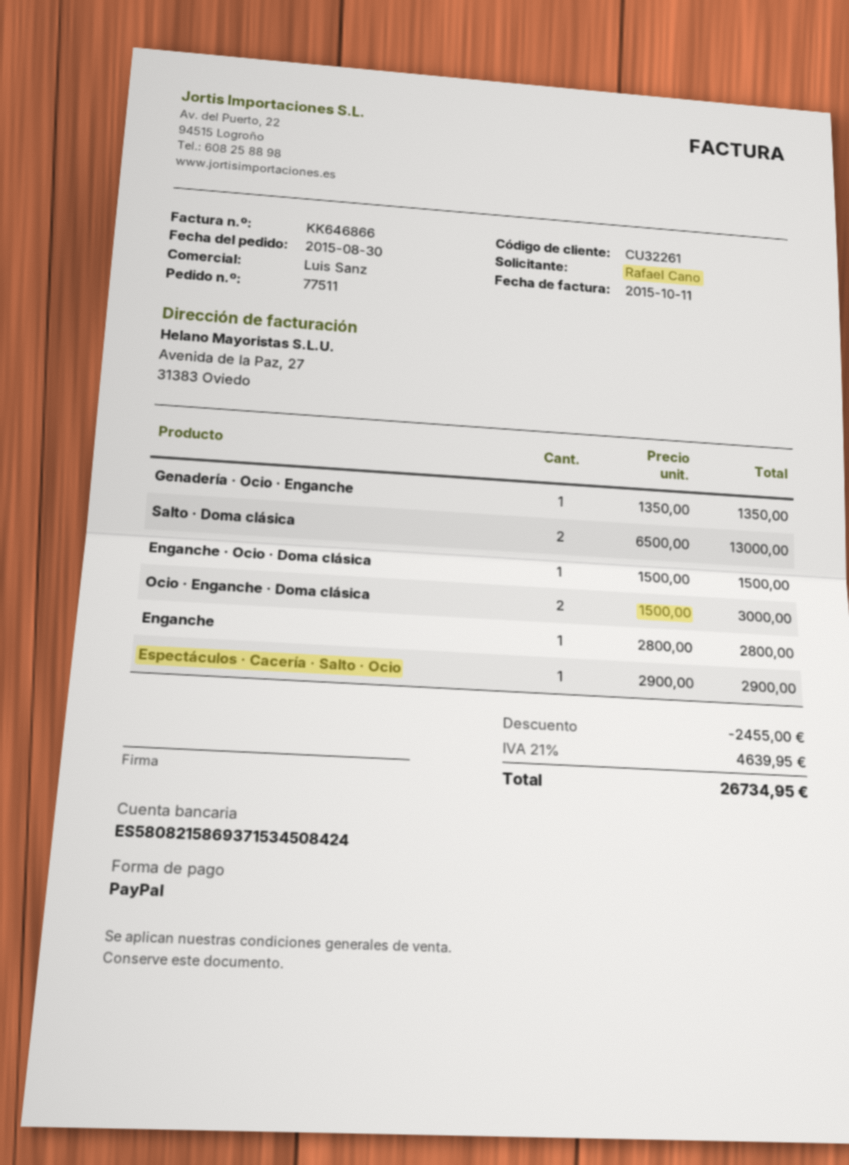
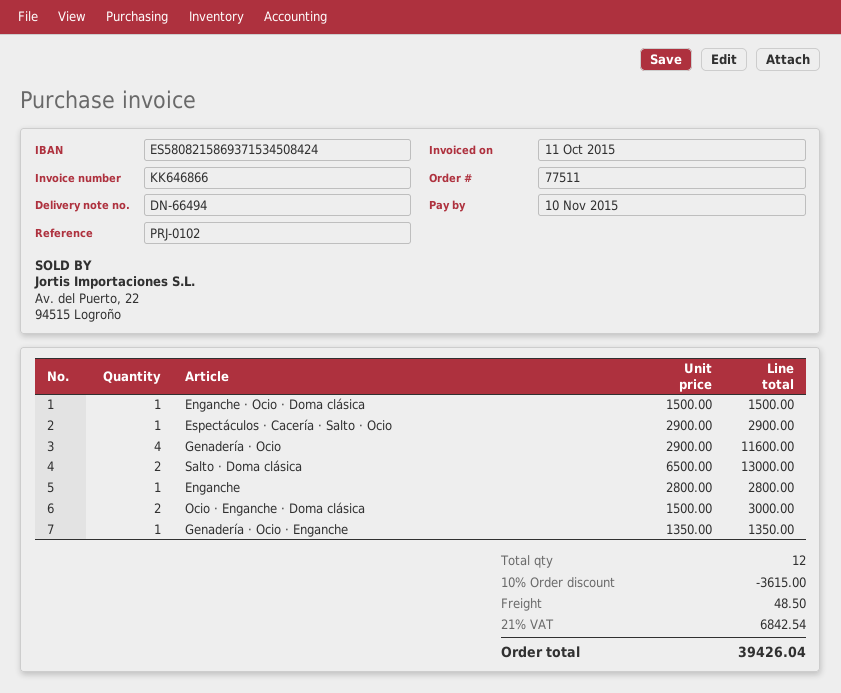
Genadería · Ocio: none -> 4 x 2900.00 = 11600.00
discount: 2455.00 -> 3615.00
shipping: none -> 48.50
tax: 21% = 4639.95 -> 21% = 6842.54
total: 26734.95 -> 39426.04

